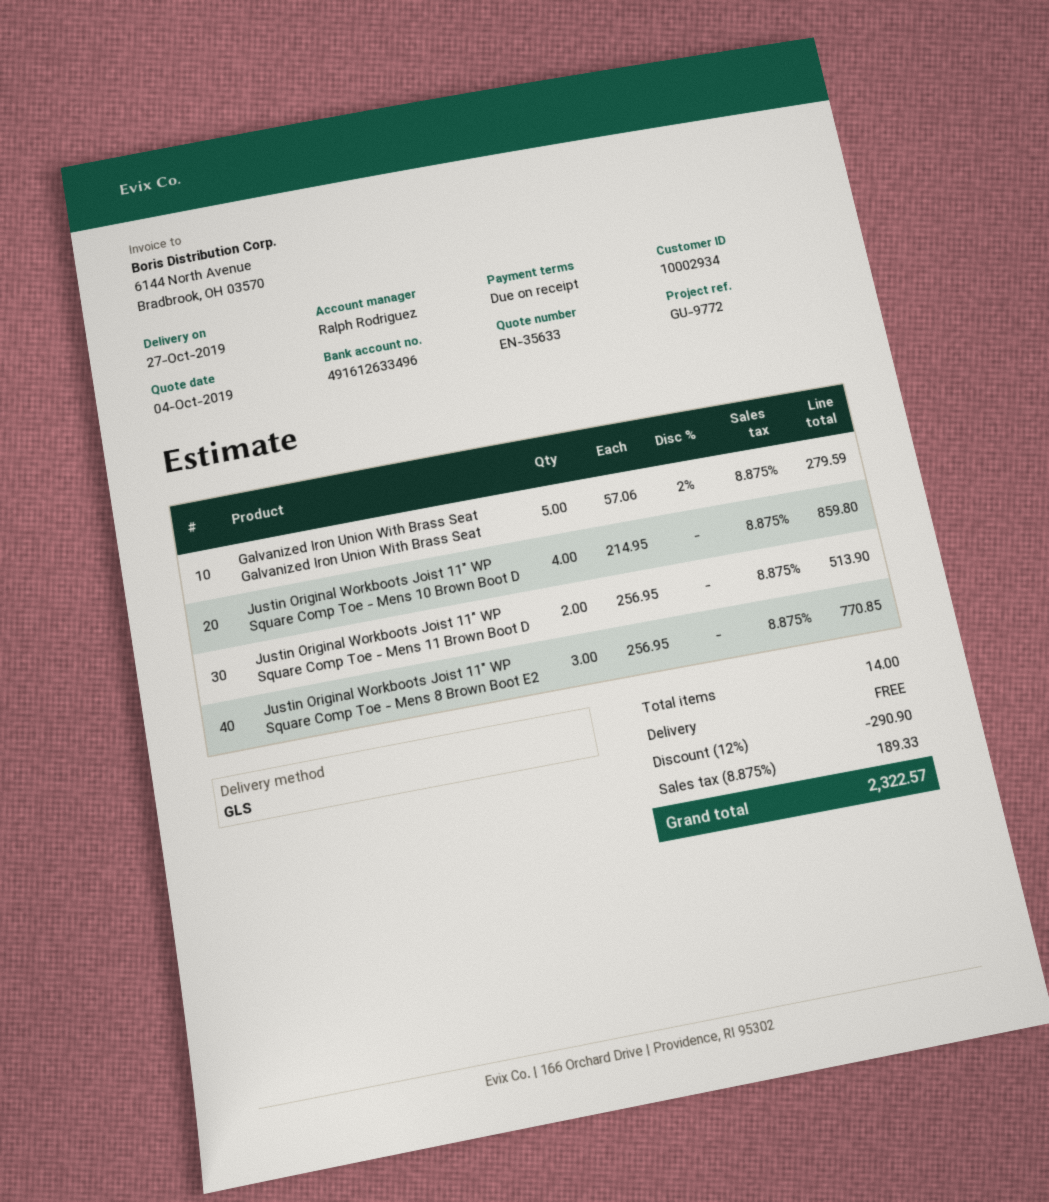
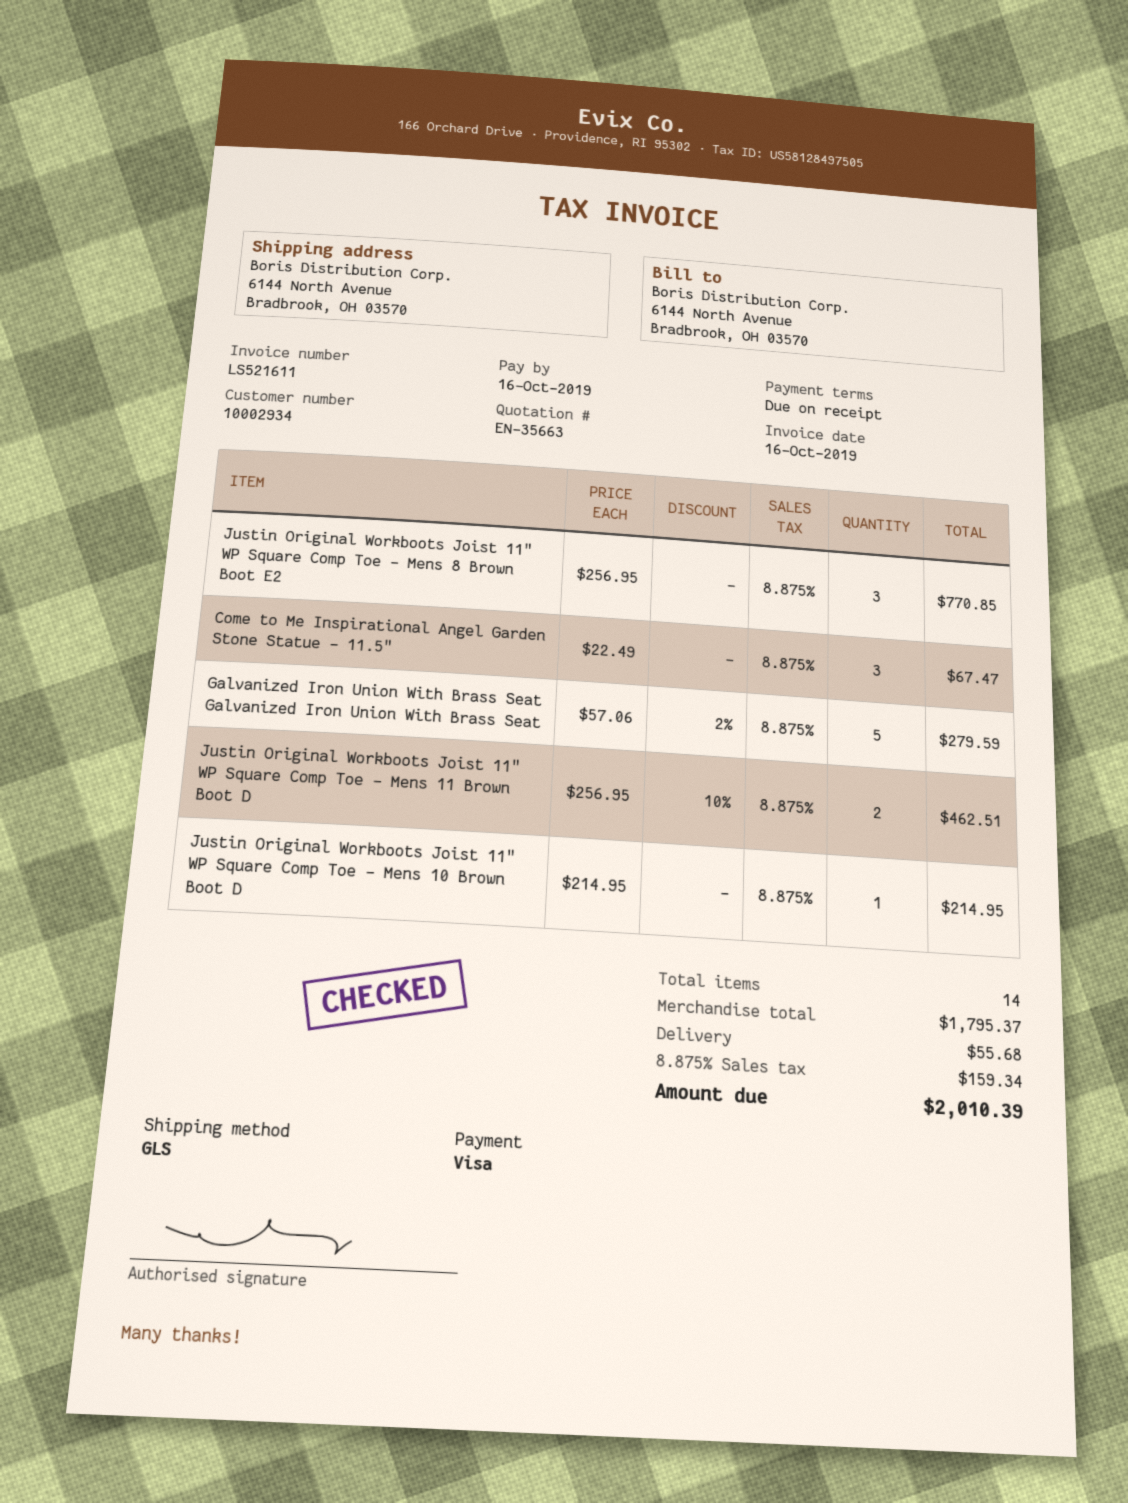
quote number: EN-35633 -> EN-35663
Justin Original Workboots Joist 11" WP Square Comp Toe - Mens 10 Brown Boot D: 4 x 214.95 = 859.80 -> 1 x 214.95 = 214.95
Justin Original Workboots Joist 11" WP Square Comp Toe - Mens 11 Brown Boot D: 2 x 256.95 = 513.90 -> 2 x 256.95 - 10% = 462.51
Come to Me Inspirational Angel Garden Stone Statue - 11.5": none -> 3 x 22.49 = 67.47
discount: 12% = 290.90 -> none
shipping: 0.00 -> 55.68
tax: 8.875% = 189.33 -> 8.875% = 159.34
total: 2322.57 -> 2010.39

